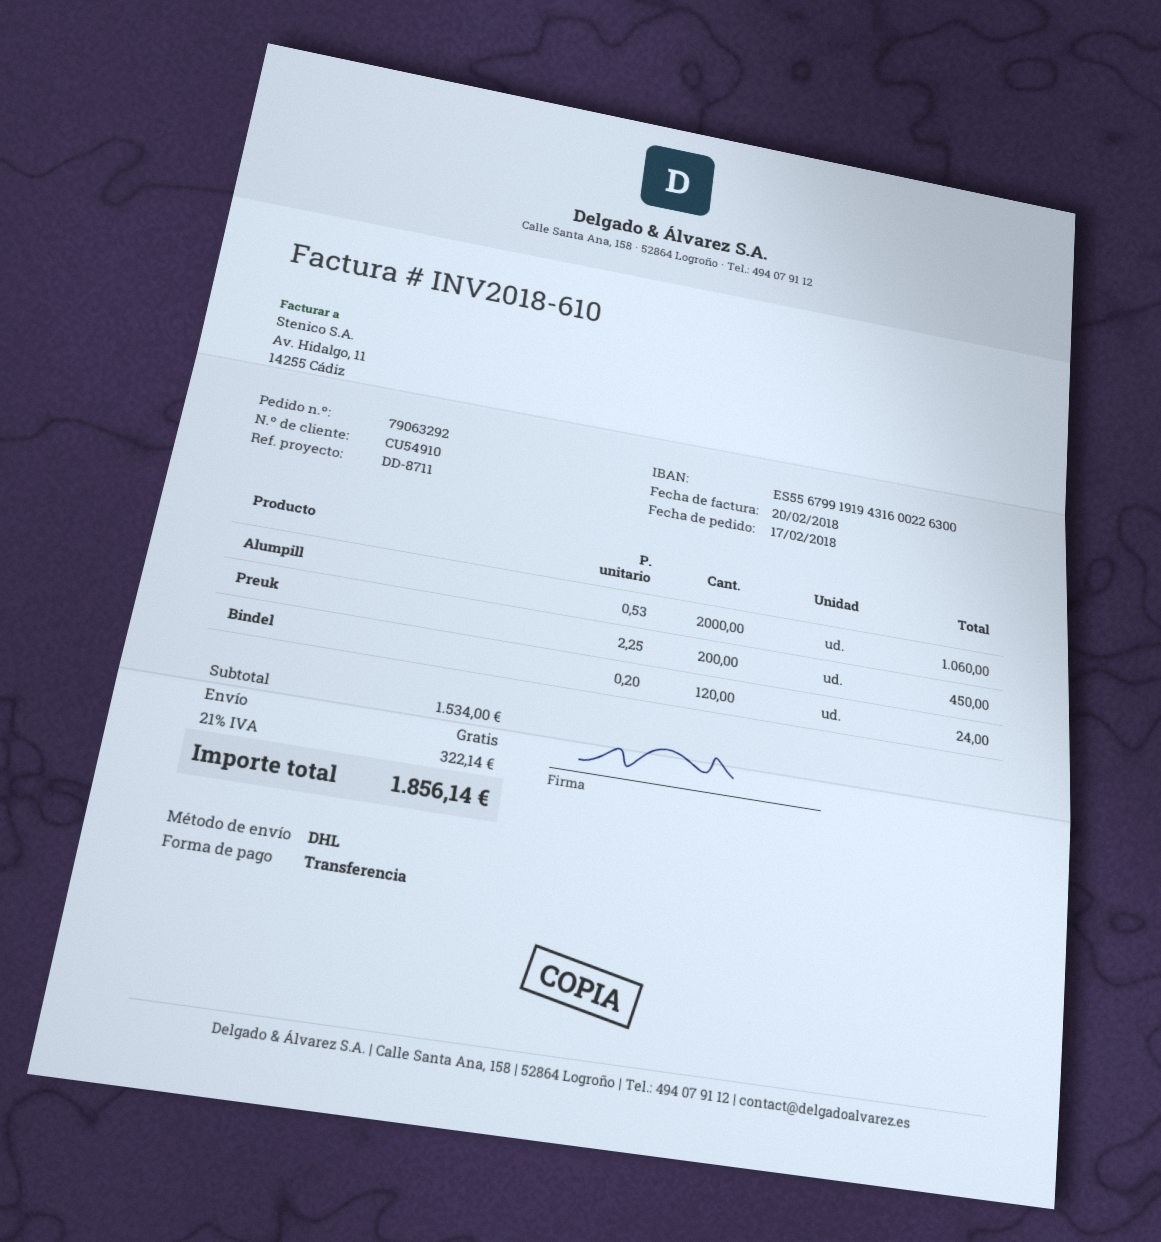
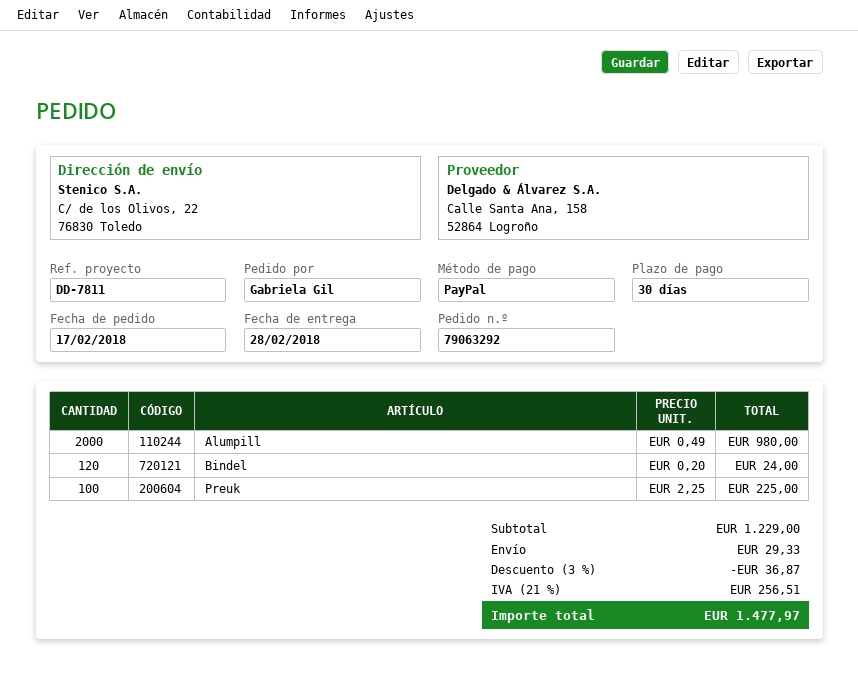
reference: DD-8711 -> DD-7811
payment method: bank transfer -> PayPal
Alumpill: 2000 x 0.53 = 1060.00 -> 2000 x 0.49 = 980.00
Preuk: 200 x 2.25 = 450.00 -> 100 x 2.25 = 225.00
subtotal: 1534.00 -> 1229.00
discount: none -> 3% = 36.87
shipping: 0.00 -> 29.33
tax: 21% = 322.14 -> 21% = 256.51
total: 1856.14 -> 1477.97

